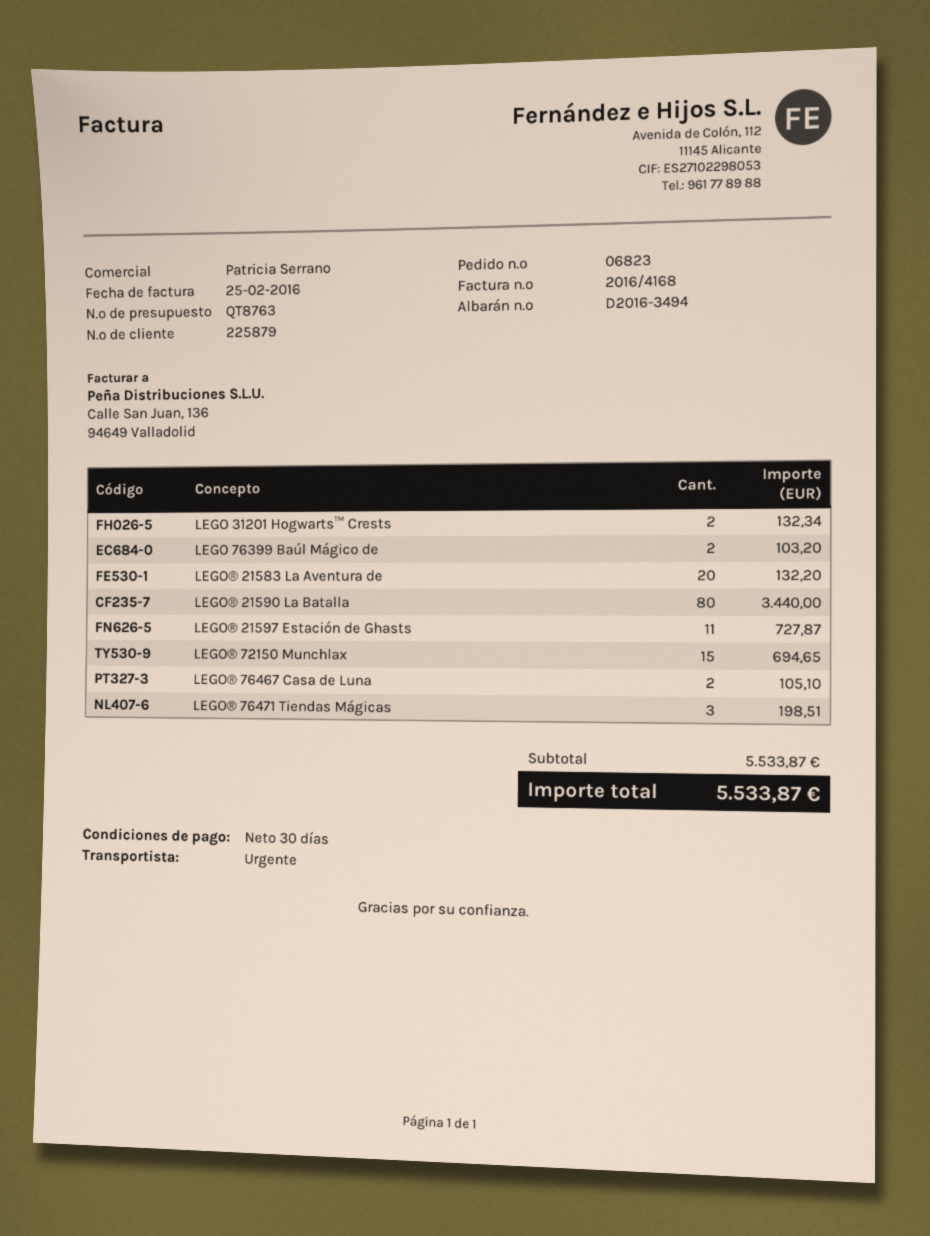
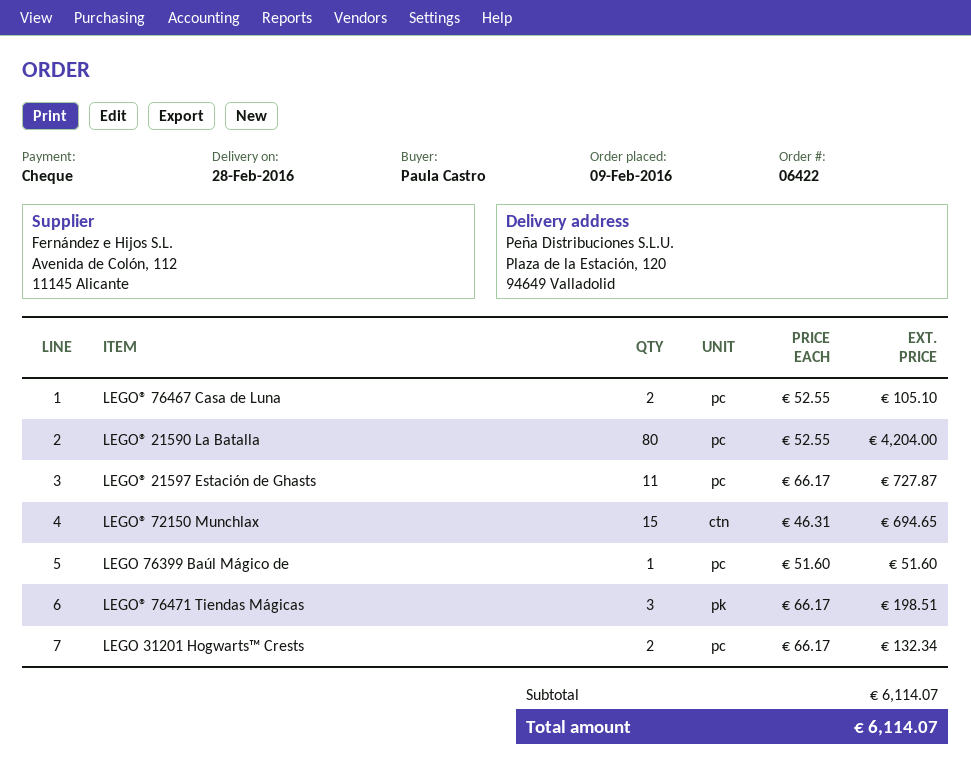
order number: 06823 -> 06422
LEGO 76399 Baúl Mágico de: 2 for 103.20 -> 1 for 51.60
LEGO® 21583 La Aventura de: 20 for 132.20 -> none
LEGO® 21590 La Batalla: 80 for 3440.00 -> 80 for 4204.00
subtotal: 5533.87 -> 6114.07
total: 5533.87 -> 6114.07

